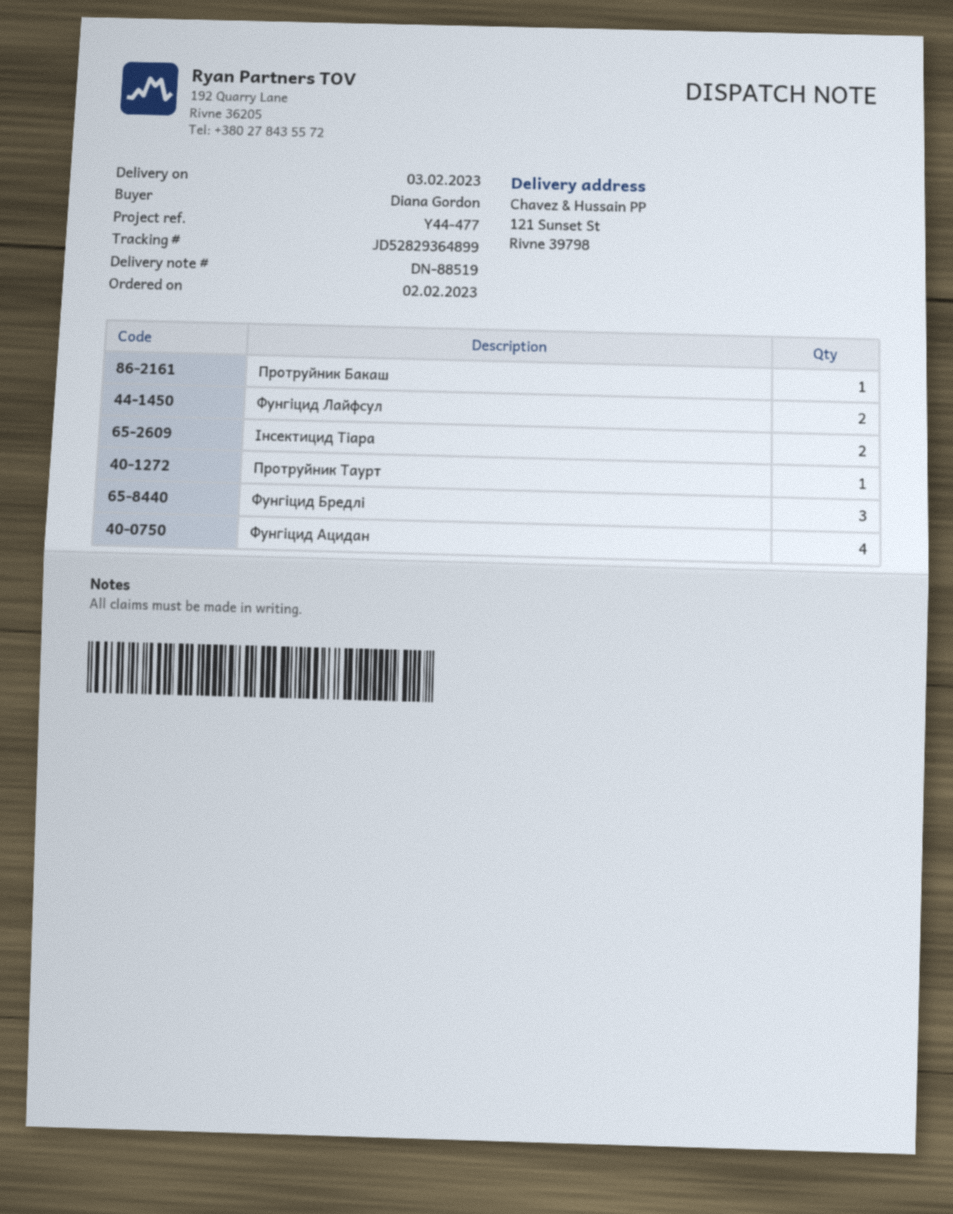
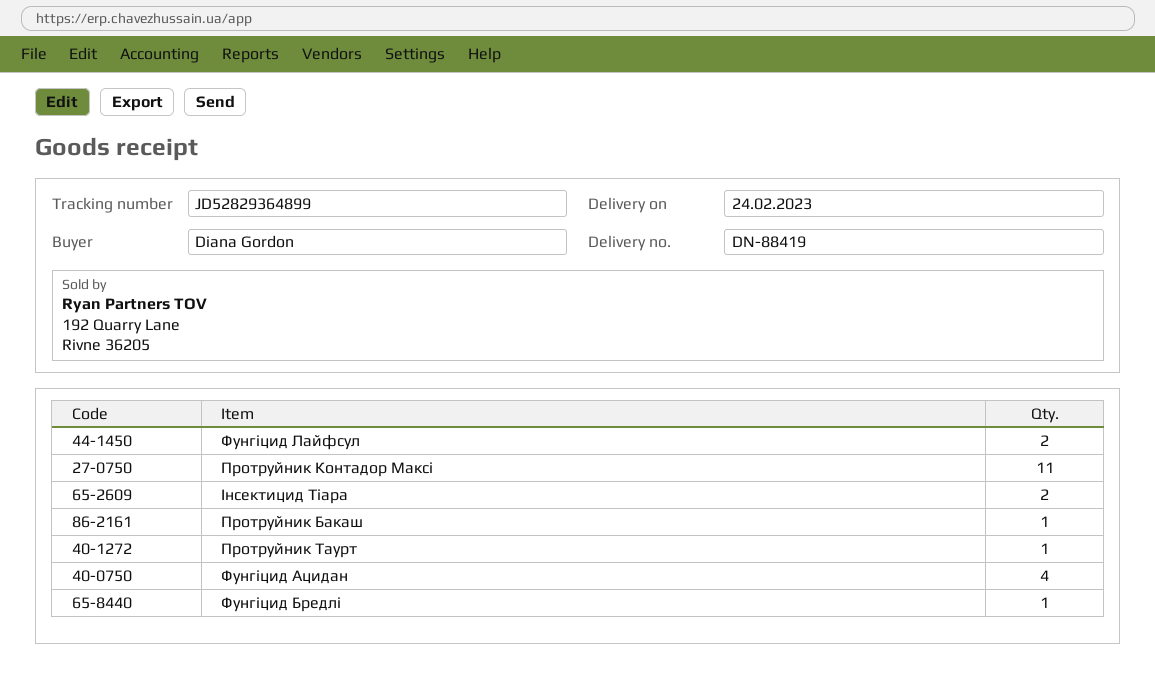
delivery note number: DN-88519 -> DN-88419
delivery date: 2023-02-03 -> 2023-02-24
Фунгіцид Бредлі: 3 -> 1
Протруйник Контадор Максі: none -> 11

